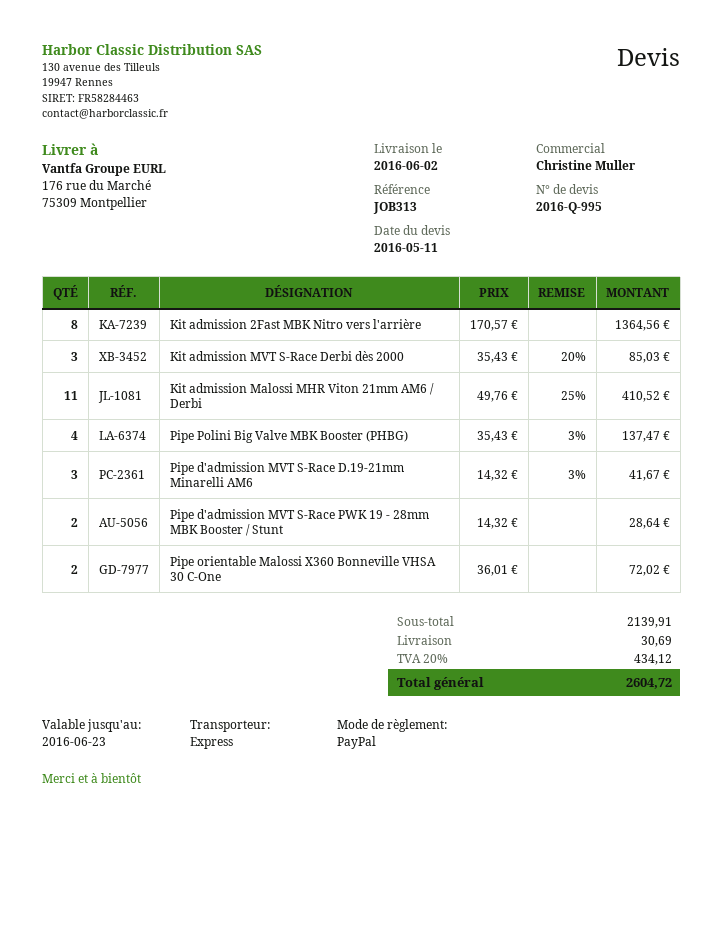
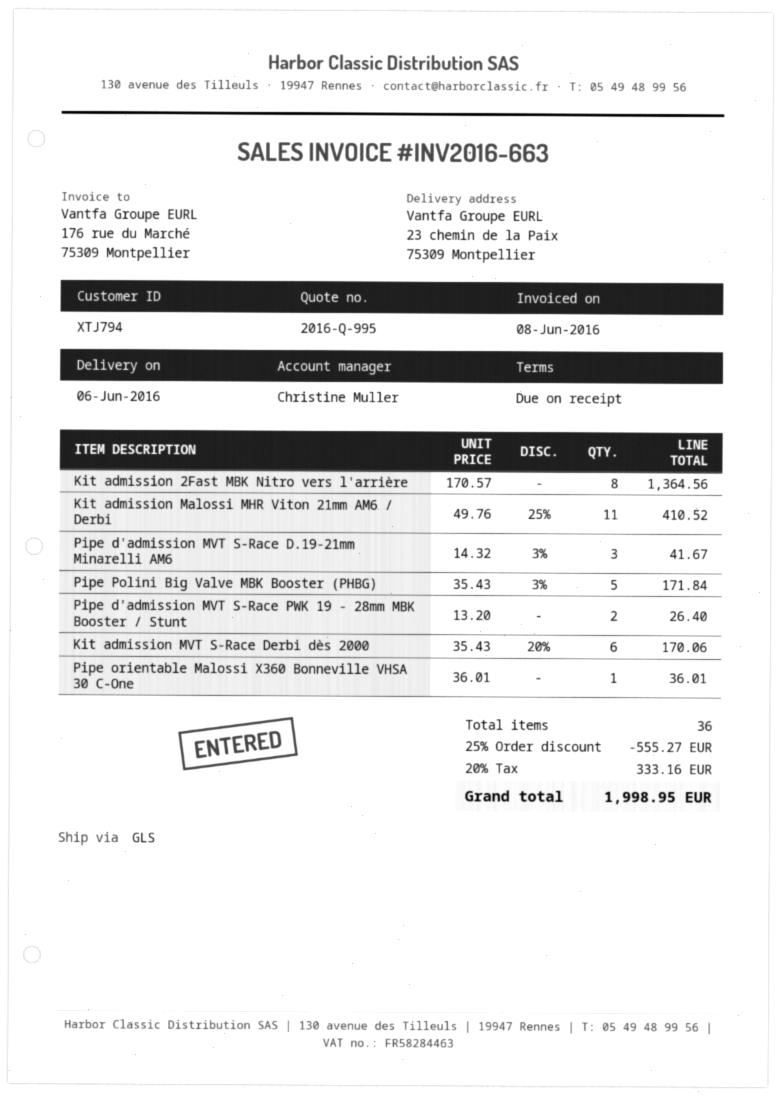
delivery date: 2016-06-02 -> 2016-06-06
shipping method: express -> GLS
ship to: 176 rue du Marché, 75309 Montpellier -> 23 chemin de la Paix, 75309 Montpellier
Kit admission MVT S-Race Derbi dès 2000: 3 x 35.43 - 20% = 85.03 -> 6 x 35.43 - 20% = 170.06
Pipe Polini Big Valve MBK Booster (PHBG): 4 x 35.43 - 3% = 137.47 -> 5 x 35.43 - 3% = 171.84
Pipe d'admission MVT S-Race PWK 19 - 28mm MBK Booster / Stunt: 2 x 14.32 = 28.64 -> 2 x 13.20 = 26.40
Pipe orientable Malossi X360 Bonneville VHSA 30 C-One: 2 x 36.01 = 72.02 -> 1 x 36.01 = 36.01
discount: none -> 25% = 555.27
shipping: 30.69 -> none
tax: 20% = 434.12 -> 20% = 333.16
total: 2604.72 -> 1998.95

